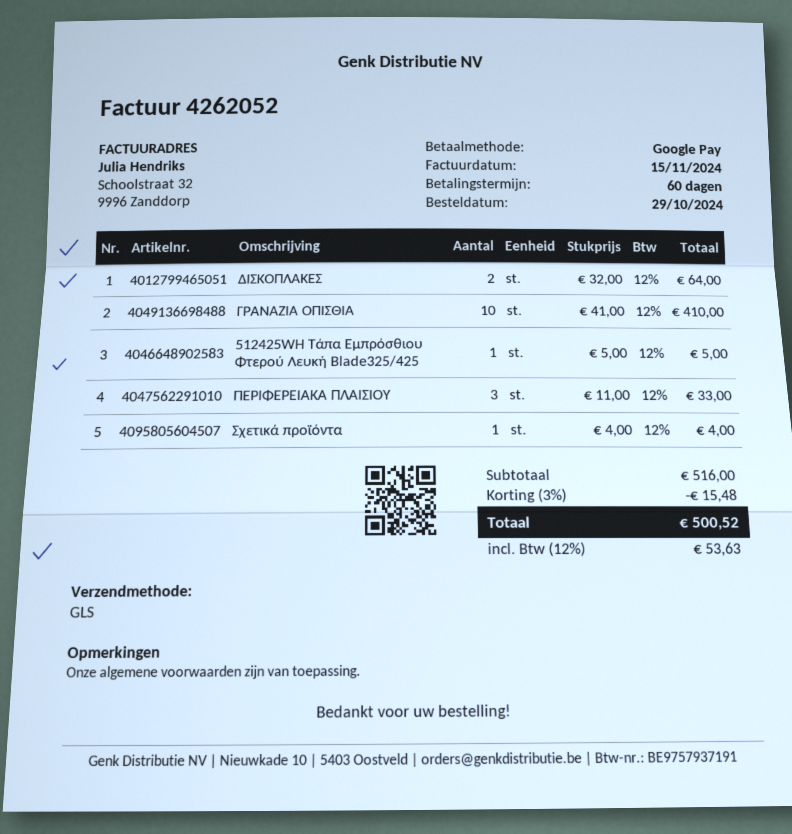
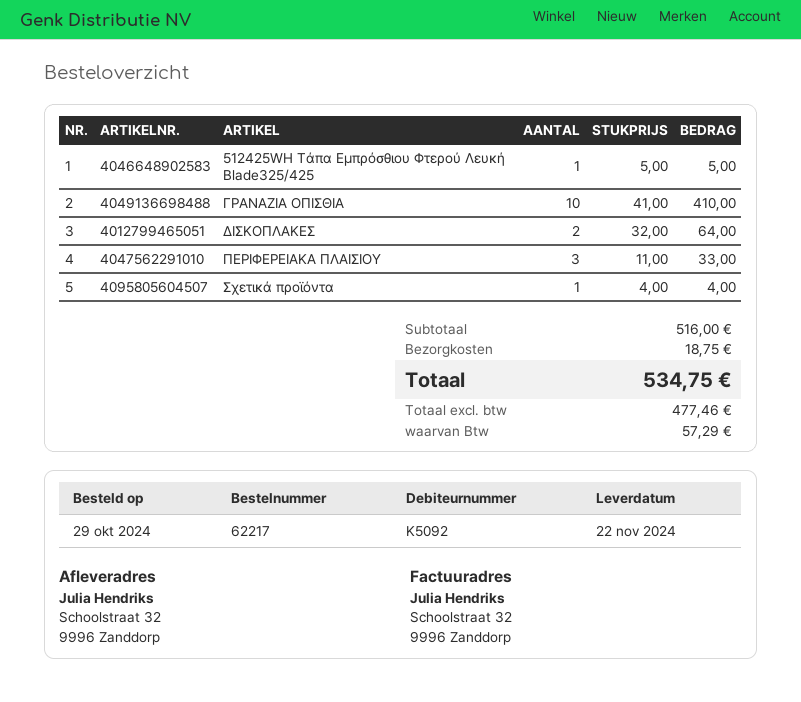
discount: 3% = 15.48 -> none
shipping: none -> 18.75
tax: 53.63 -> 57.29
total: 500.52 -> 534.75

